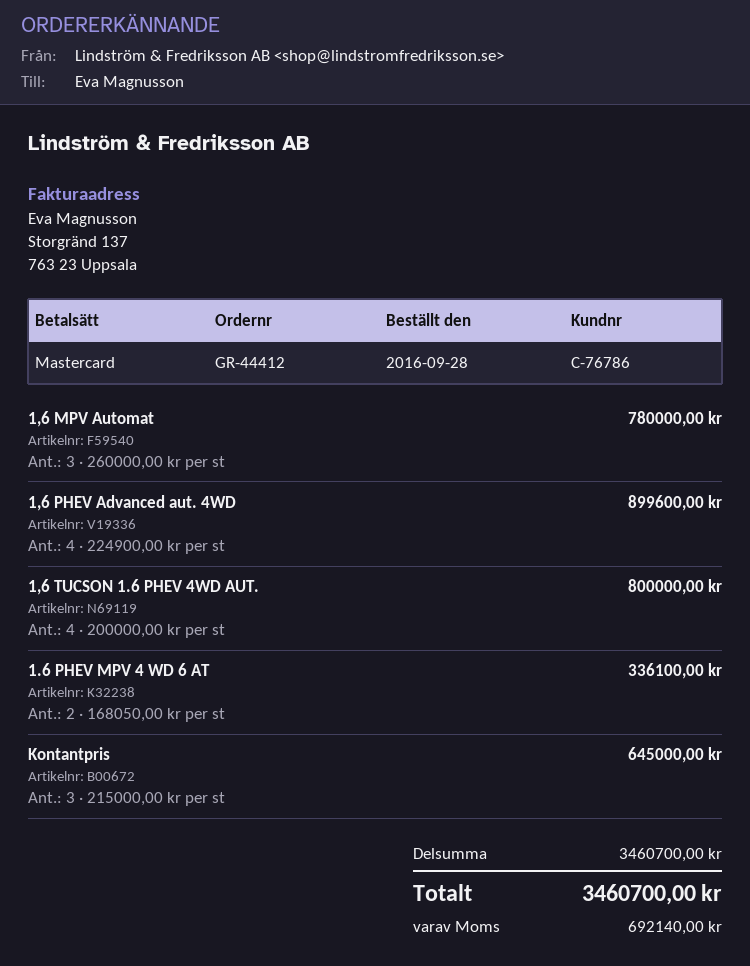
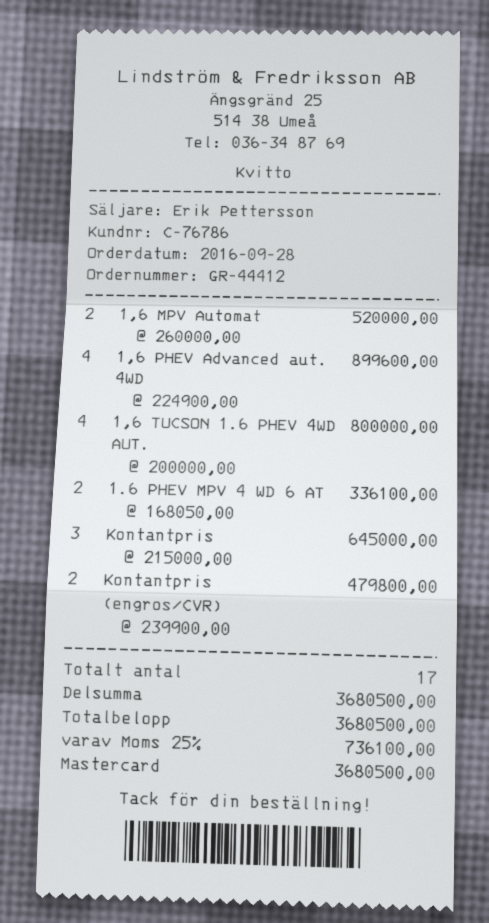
1,6 MPV Automat: 3 x 260000.00 = 780000.00 -> 2 x 260000.00 = 520000.00
Kontantpris (engros/CVR): none -> 2 x 239900.00 = 479800.00
subtotal: 3460700.00 -> 3680500.00
tax: 692140.00 -> 736100.00
total: 3460700.00 -> 3680500.00

